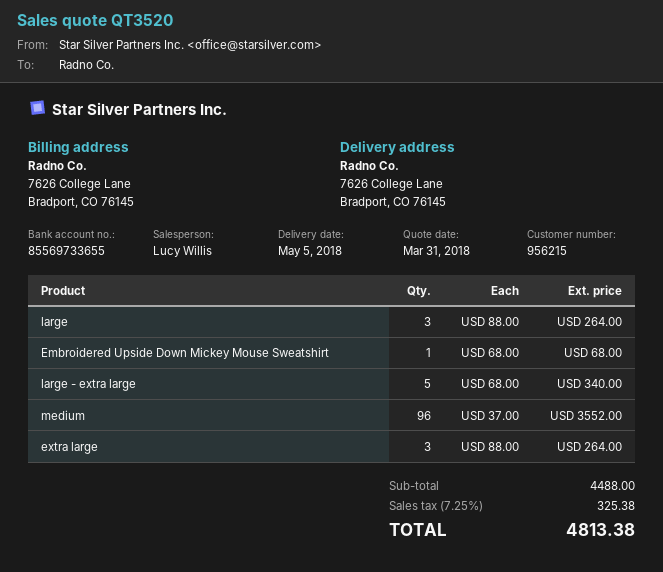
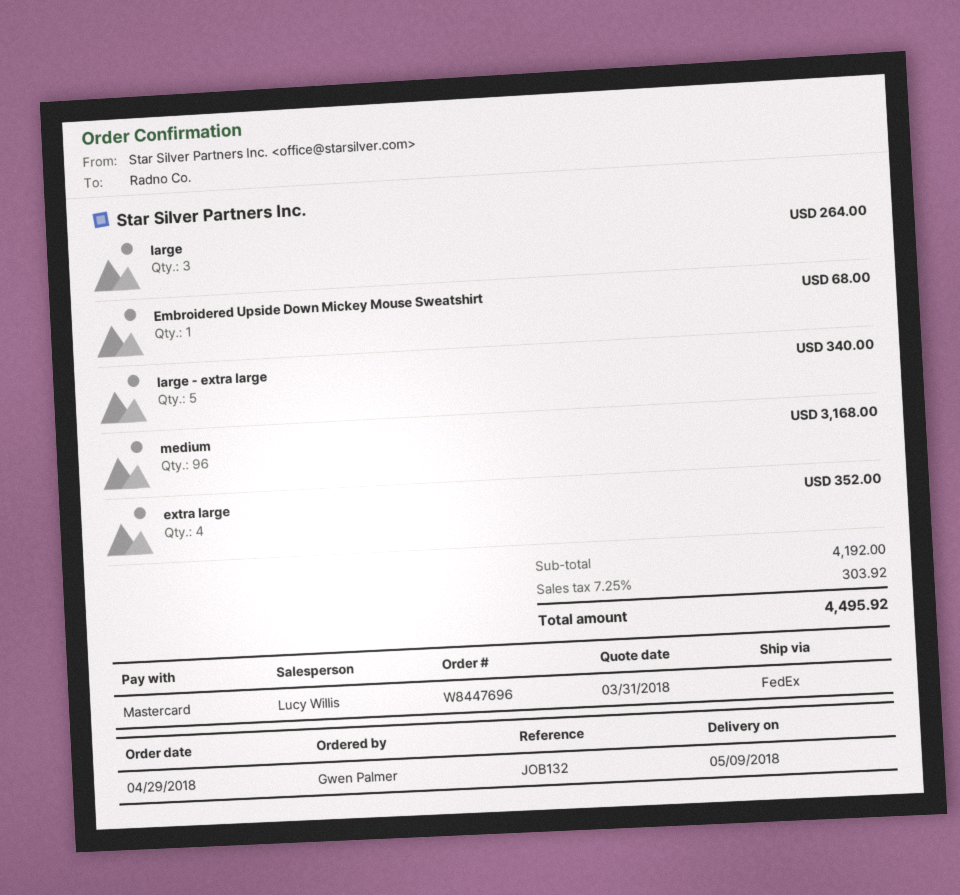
delivery date: 2018-05-05 -> 2018-05-09
medium: 96 for 3552.00 -> 96 for 3168.00
extra large: 3 for 264.00 -> 4 for 352.00
subtotal: 4488.00 -> 4192.00
tax: 7.25% = 325.38 -> 7.25% = 303.92
total: 4813.38 -> 4495.92

